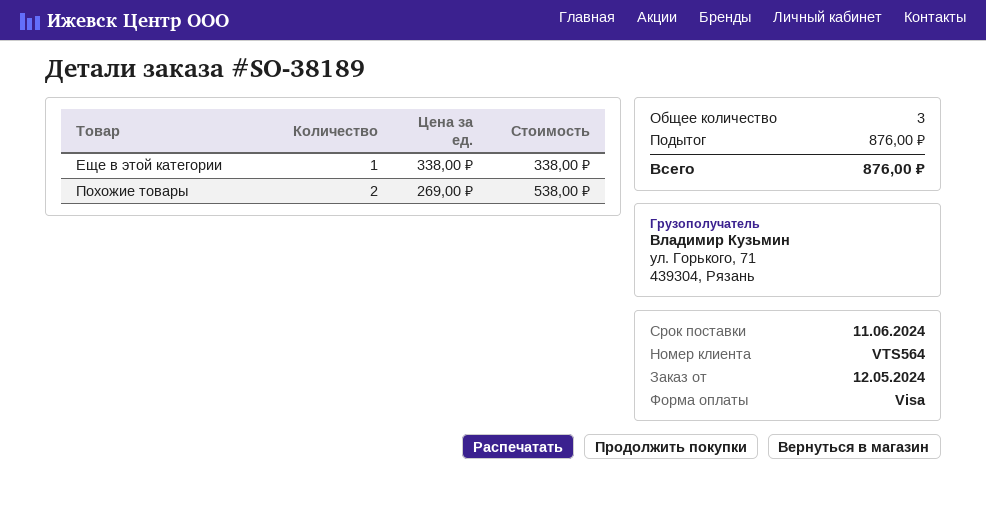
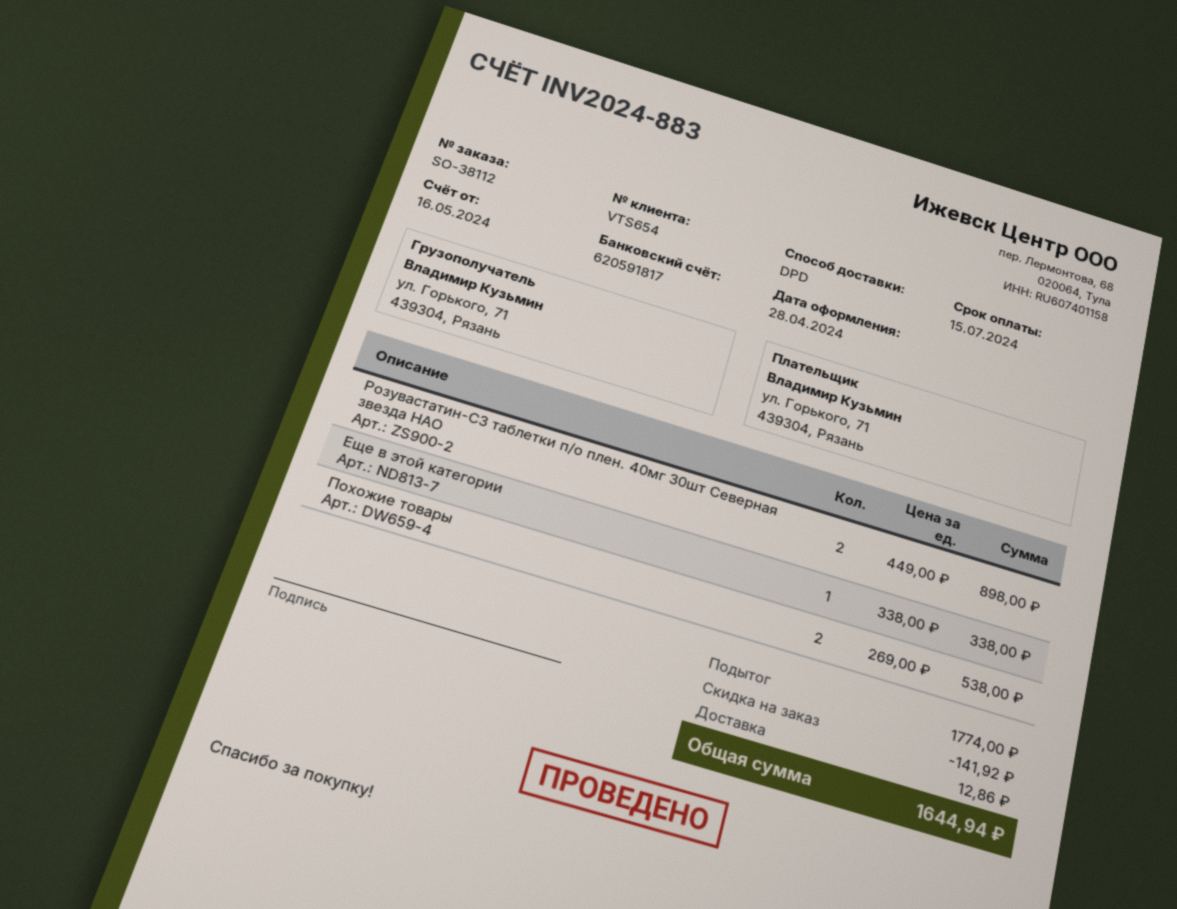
order number: SO-38189 -> SO-38112
order date: 2024-05-12 -> 2024-04-28
customer number: VTS564 -> VTS654
Розувастатин-СЗ таблетки п/о плен. 40мг 30шт Северная звезда НАО: none -> 2 x 449.00 = 898.00
subtotal: 876.00 -> 1774.00
discount: none -> 141.92
shipping: none -> 12.86
total: 876.00 -> 1644.94

